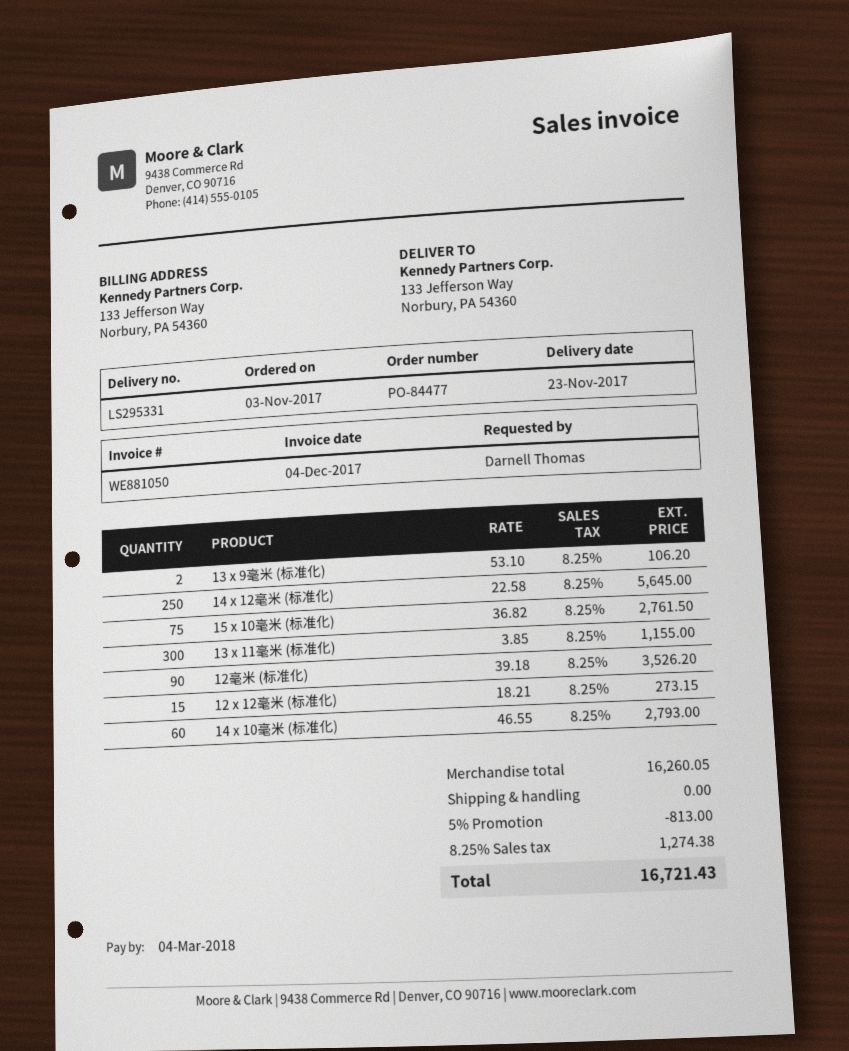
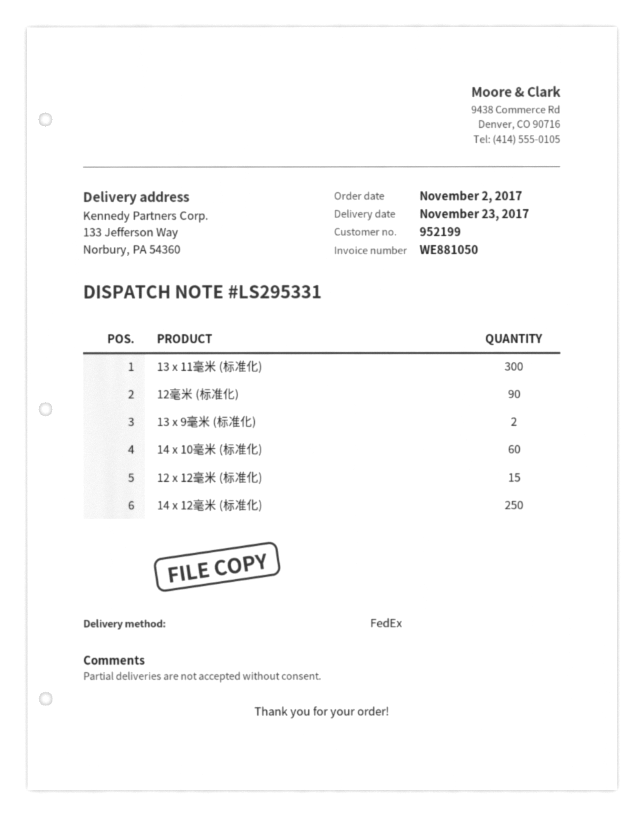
order date: 2017-11-03 -> 2017-11-02
15 x 10毫米 (标准化): 75 -> none

